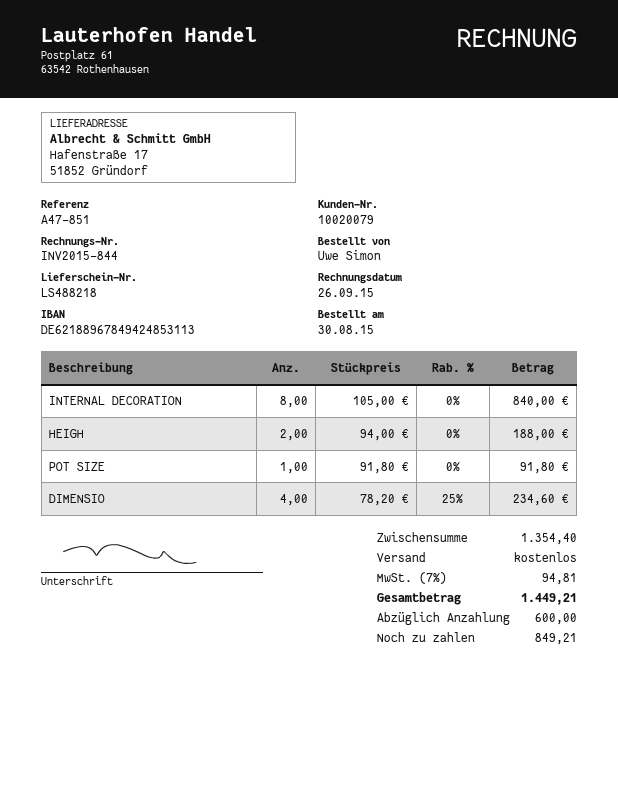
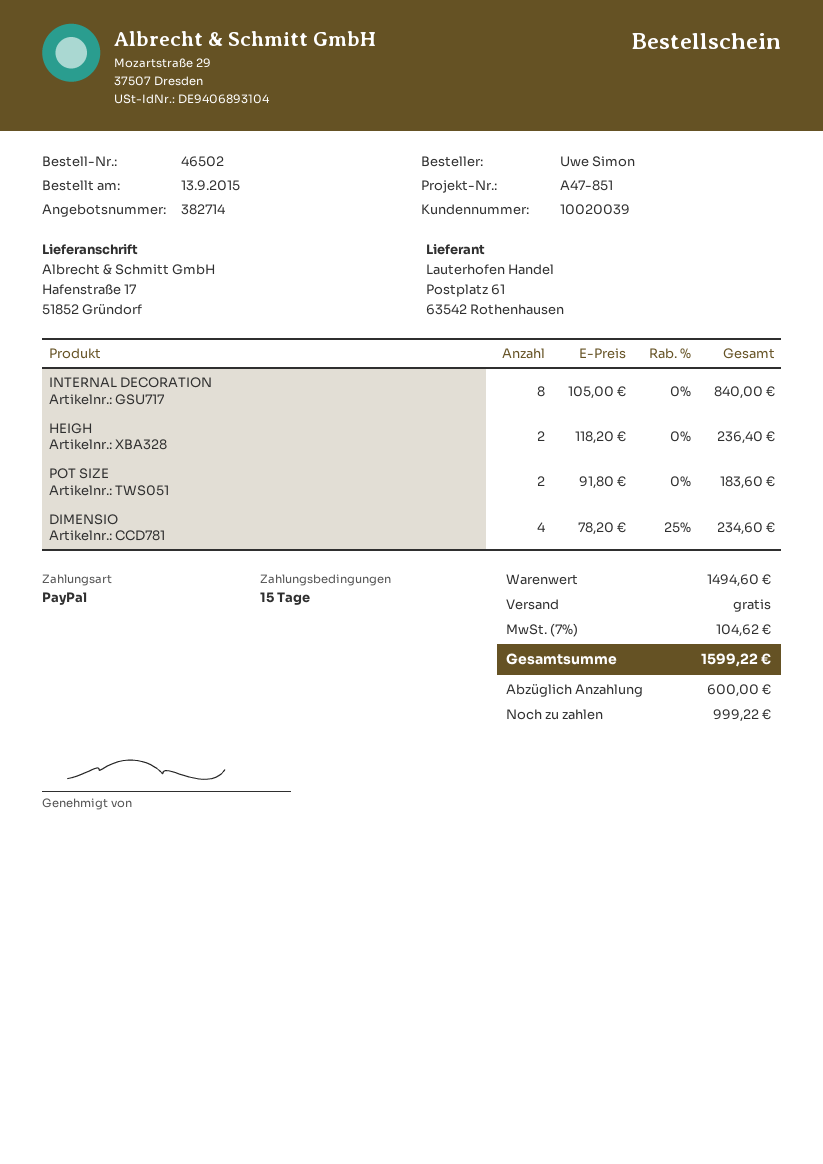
order date: 2015-08-30 -> 2015-09-13
customer number: 10020079 -> 10020039
HEIGH: 2 x 94.00 = 188.00 -> 2 x 118.20 = 236.40
POT SIZE: 1 x 91.80 = 91.80 -> 2 x 91.80 = 183.60
subtotal: 1354.40 -> 1494.60
tax: 7% = 94.81 -> 7% = 104.62
total: 1449.21 -> 1599.22
balance: 849.21 -> 999.22

